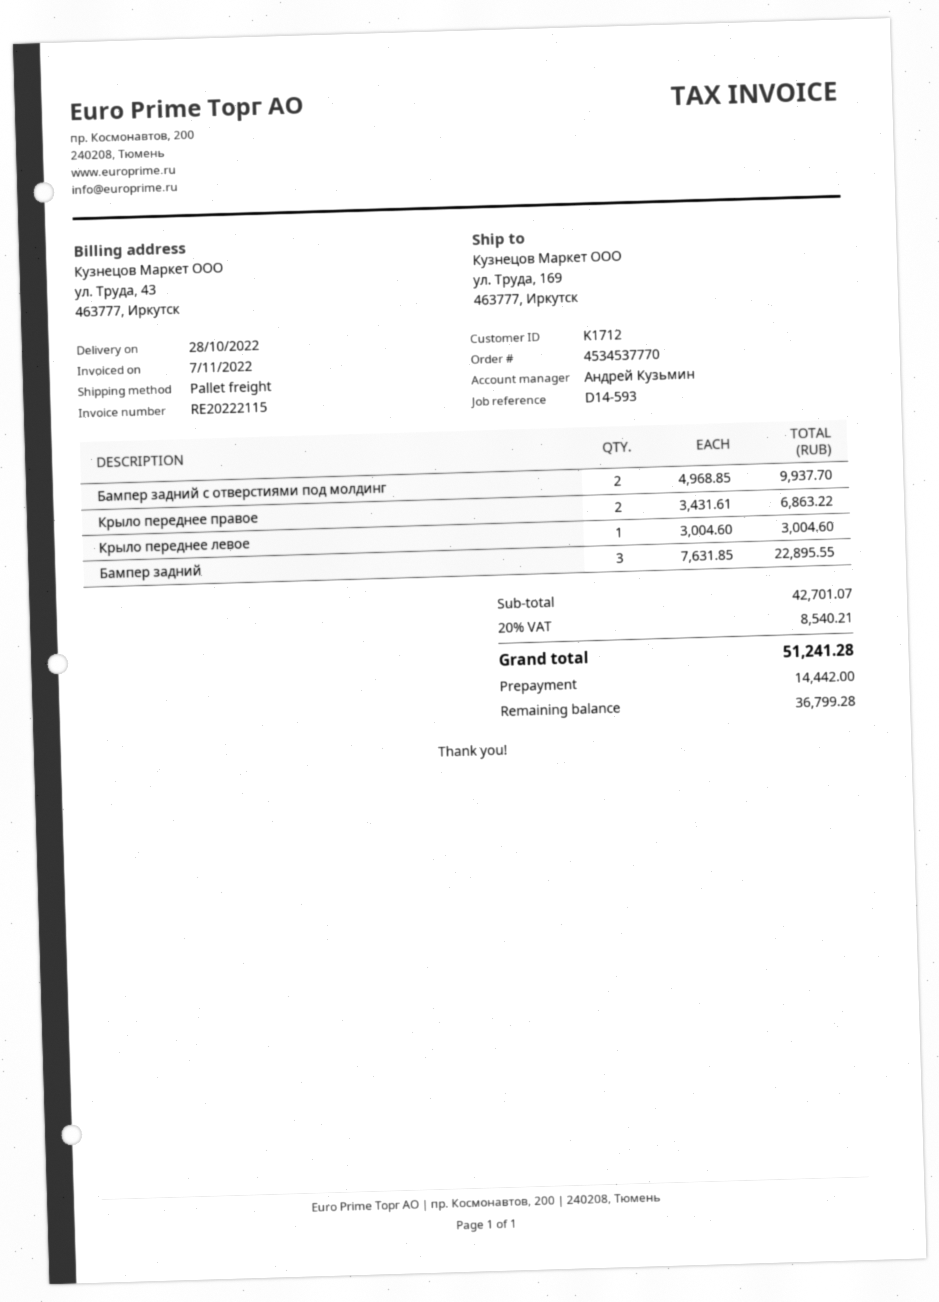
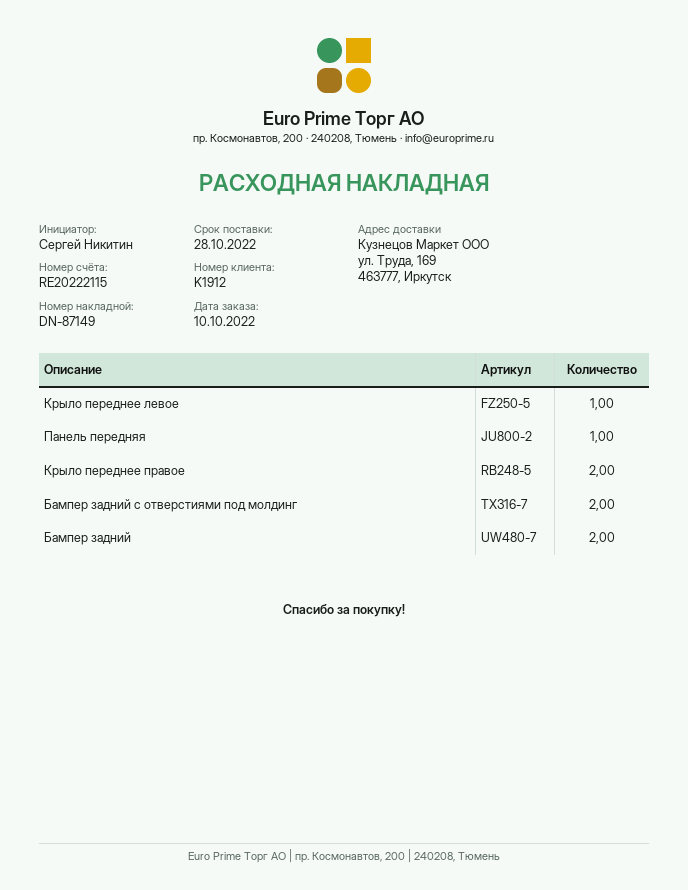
customer number: K1712 -> K1912
Бампер задний: 3 -> 2
Панель передняя: none -> 1

